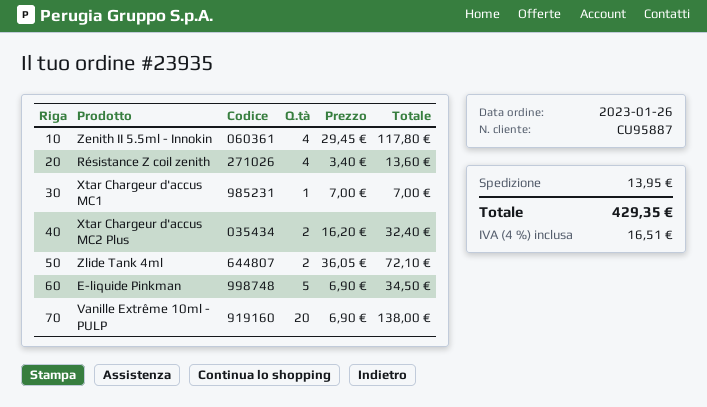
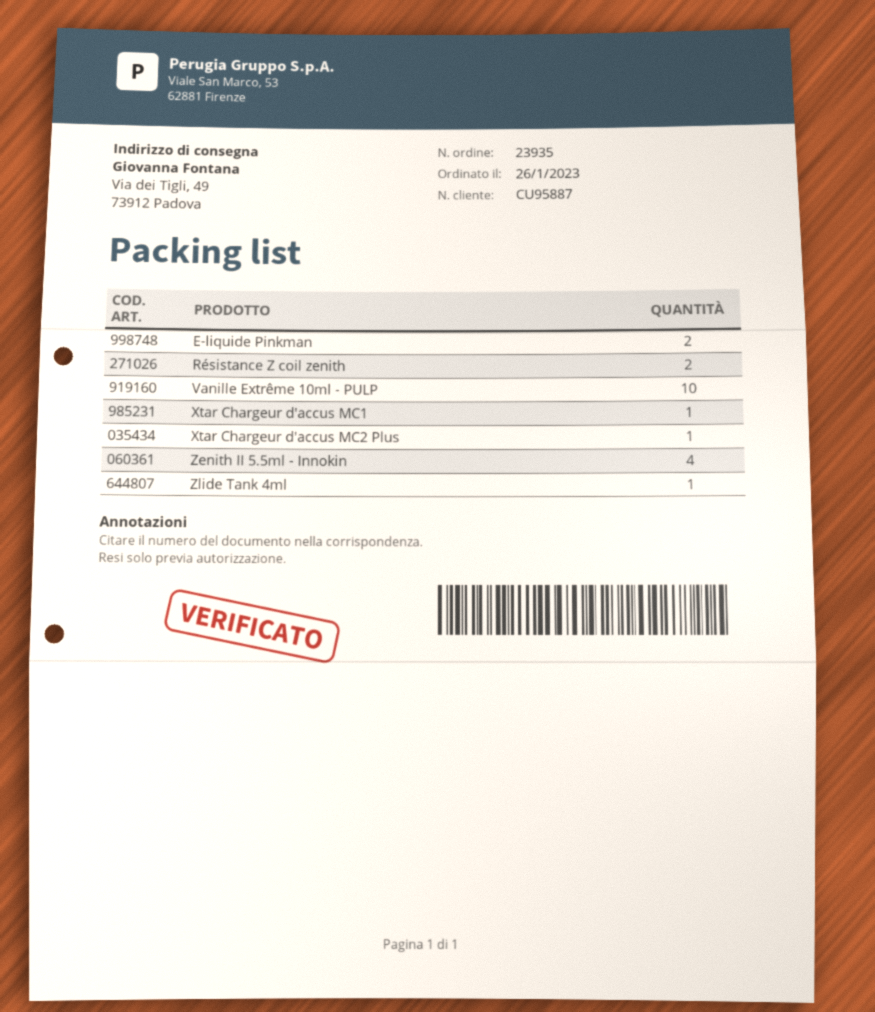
Résistance Z coil zenith: 4 -> 2
Xtar Chargeur d'accus MC2 Plus: 2 -> 1
Zlide Tank 4ml: 2 -> 1
E-liquide Pinkman: 5 -> 2
Vanille Extrême 10ml - PULP: 20 -> 10

